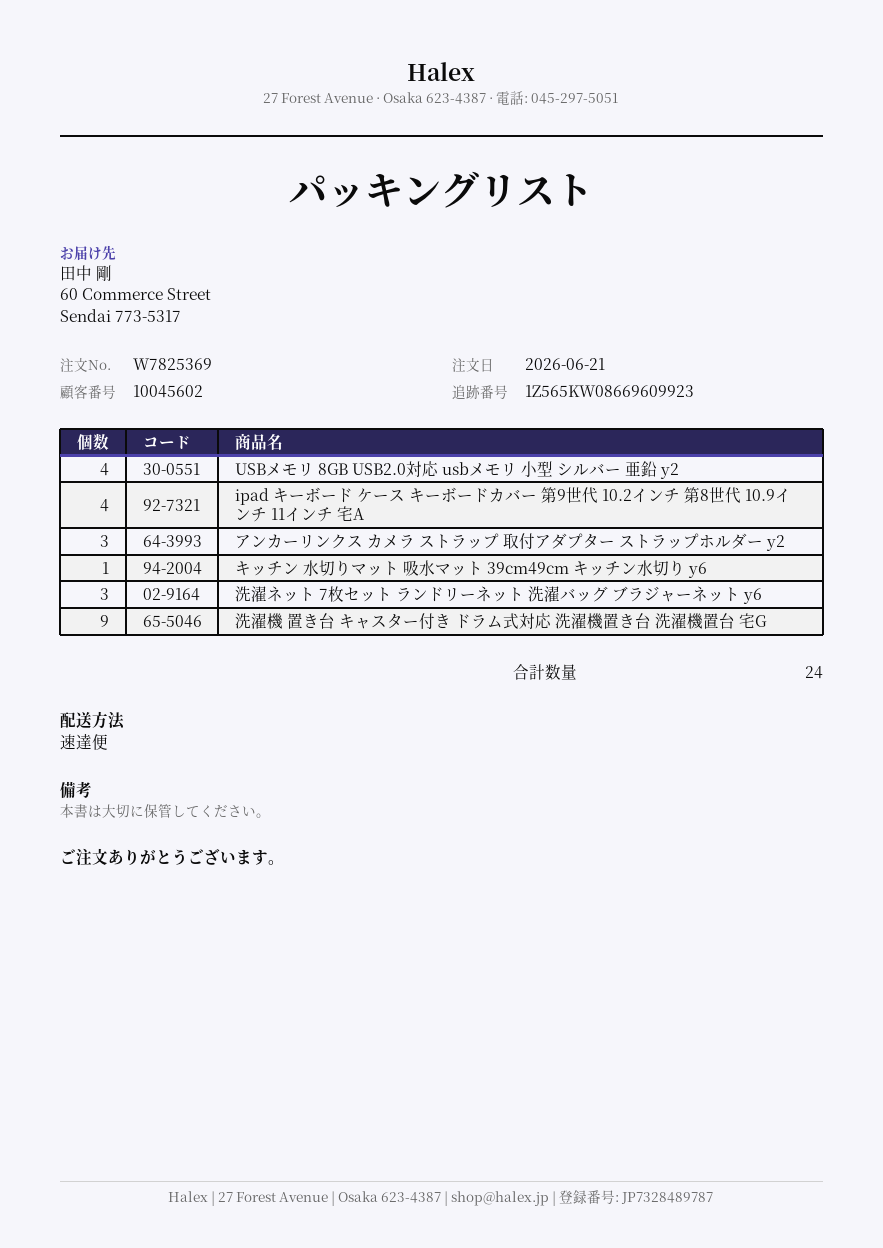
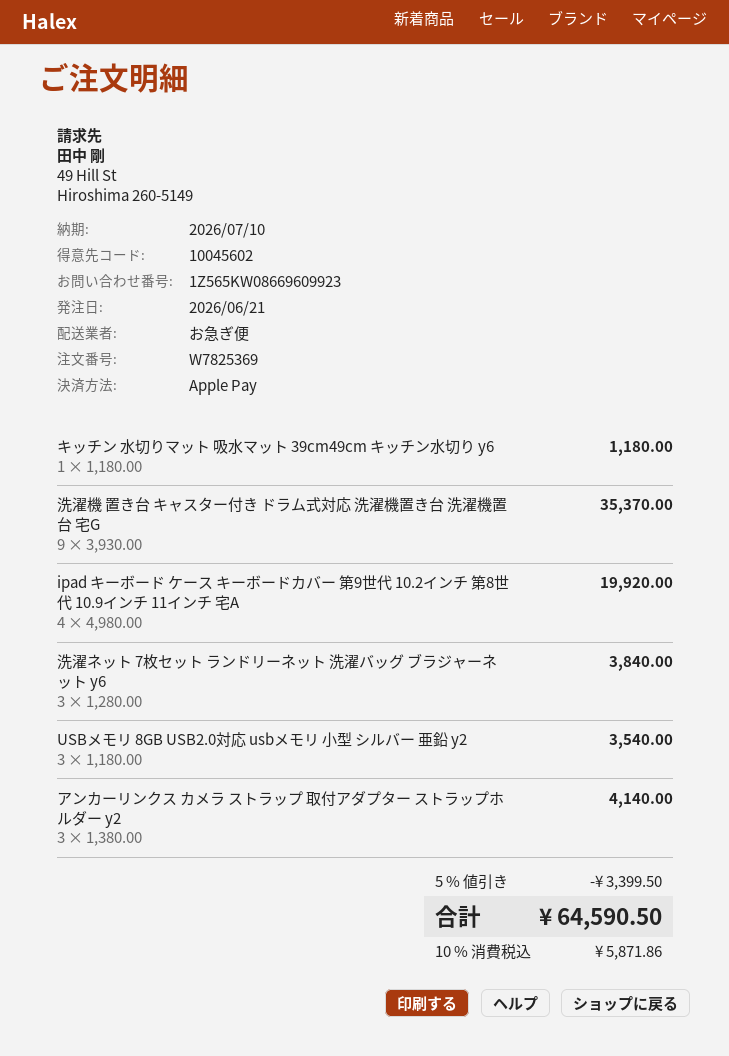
USBメモリ 8GB USB2.0対応 usbメモリ 小型 シルバー 亜鉛 y2: 4 -> 3

